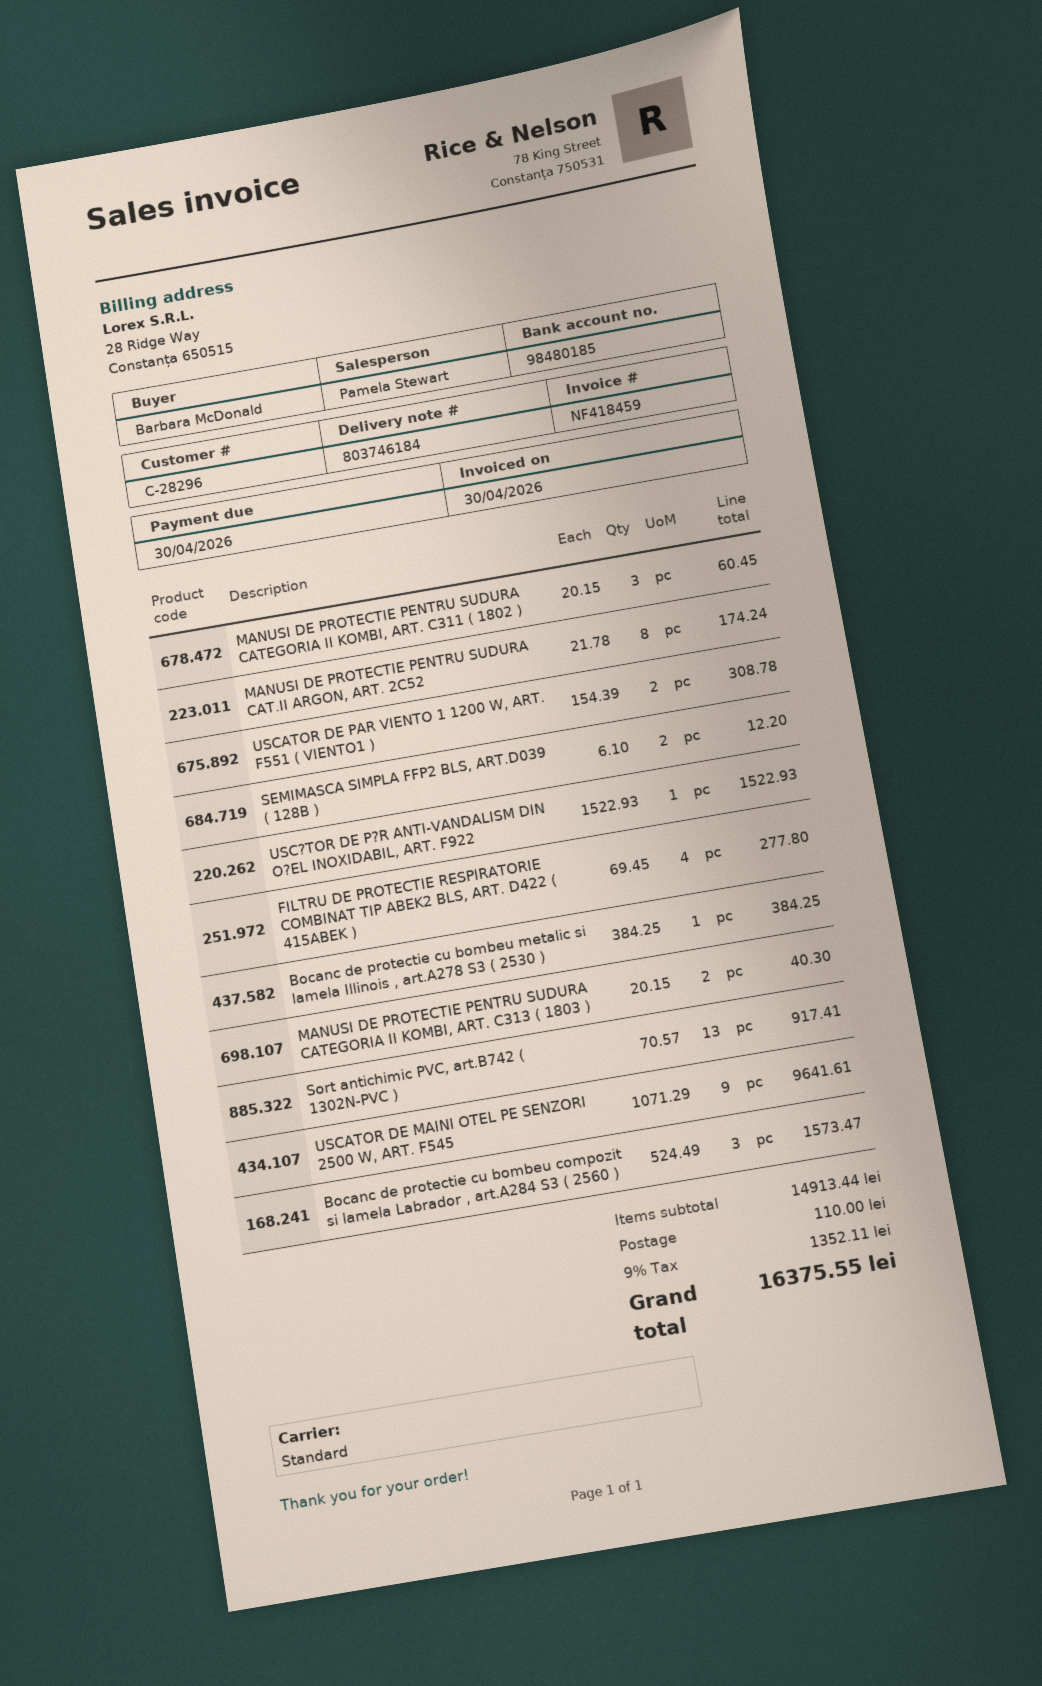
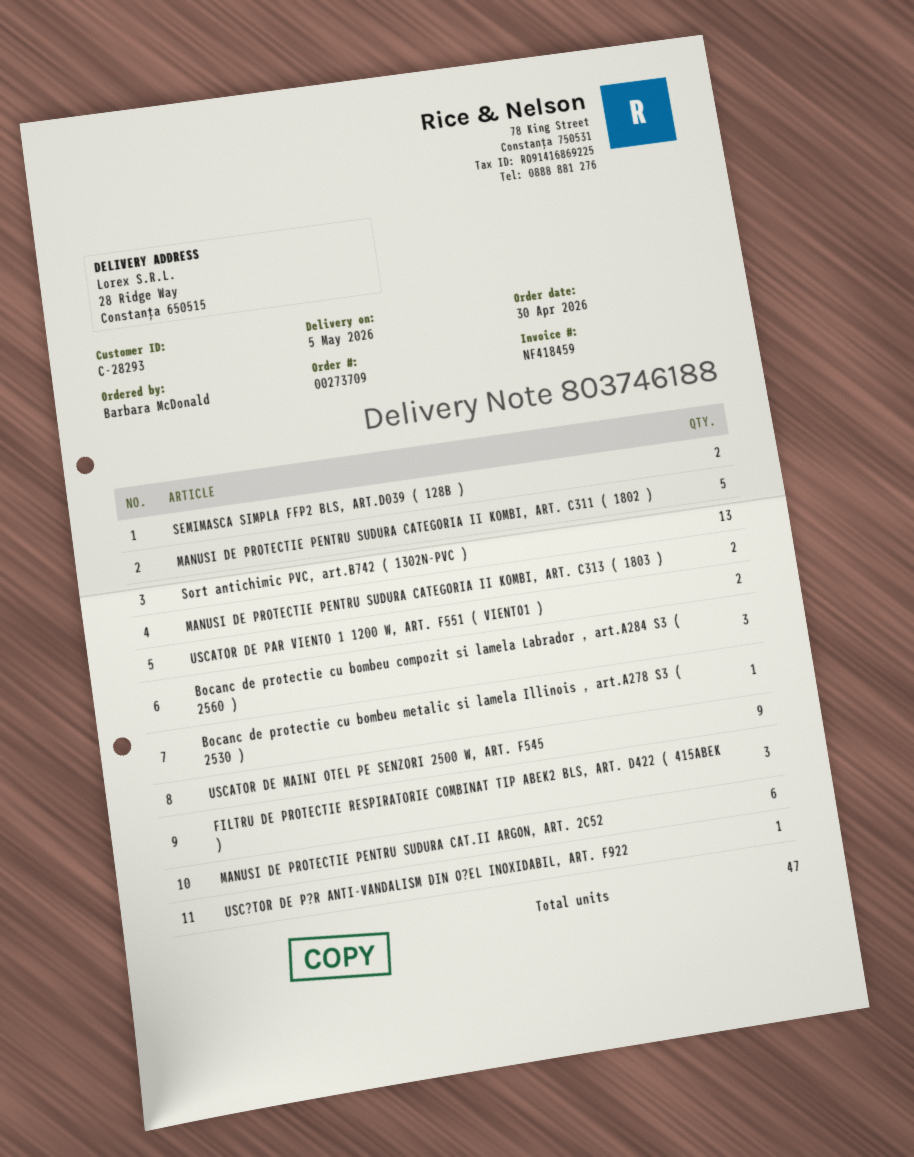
delivery note number: 803746184 -> 803746188
customer number: C-28296 -> C-28293
MANUSI DE PROTECTIE PENTRU SUDURA CATEGORIA II KOMBI, ART. C311 ( 1802 ): 3 -> 5
MANUSI DE PROTECTIE PENTRU SUDURA CAT.II ARGON, ART. 2C52: 8 -> 6
FILTRU DE PROTECTIE RESPIRATORIE COMBINAT TIP ABEK2 BLS, ART. D422 ( 415ABEK ): 4 -> 3

